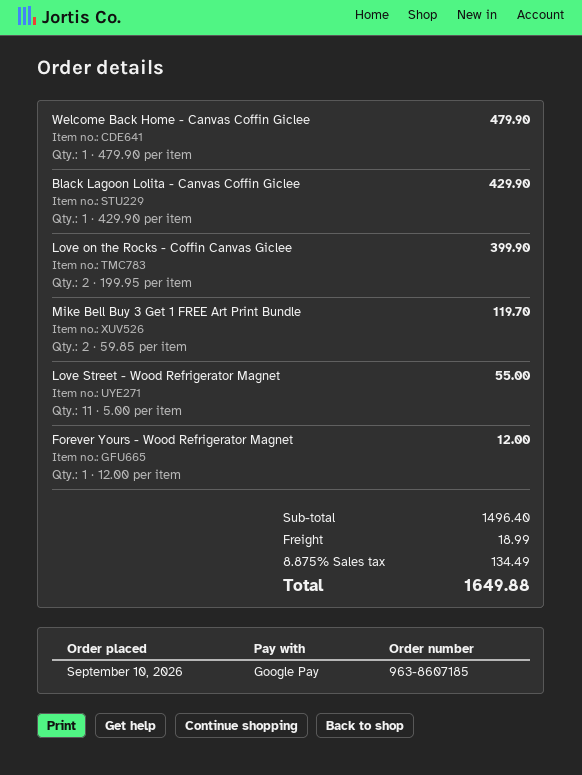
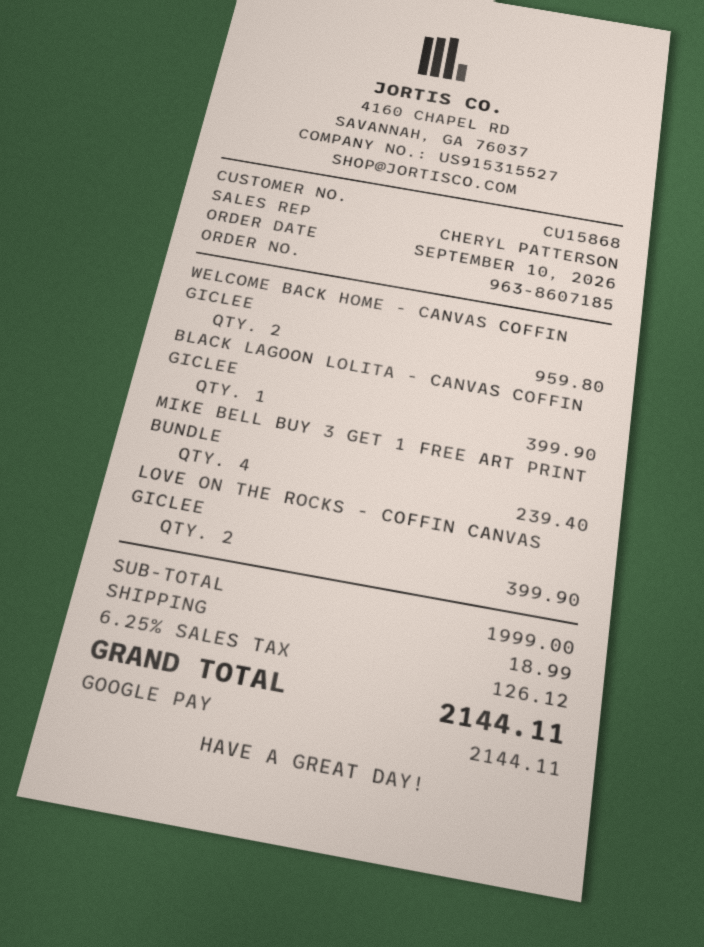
Welcome Back Home - Canvas Coffin Giclee: 1 for 479.90 -> 2 for 959.80
Black Lagoon Lolita - Canvas Coffin Giclee: 1 for 429.90 -> 1 for 399.90
Mike Bell Buy 3 Get 1 FREE Art Print Bundle: 2 for 119.70 -> 4 for 239.40
Love Street - Wood Refrigerator Magnet: 11 for 55.00 -> none
Forever Yours - Wood Refrigerator Magnet: 1 for 12.00 -> none
subtotal: 1496.40 -> 1999.00
tax: 8.875% = 134.49 -> 6.25% = 126.12
total: 1649.88 -> 2144.11

